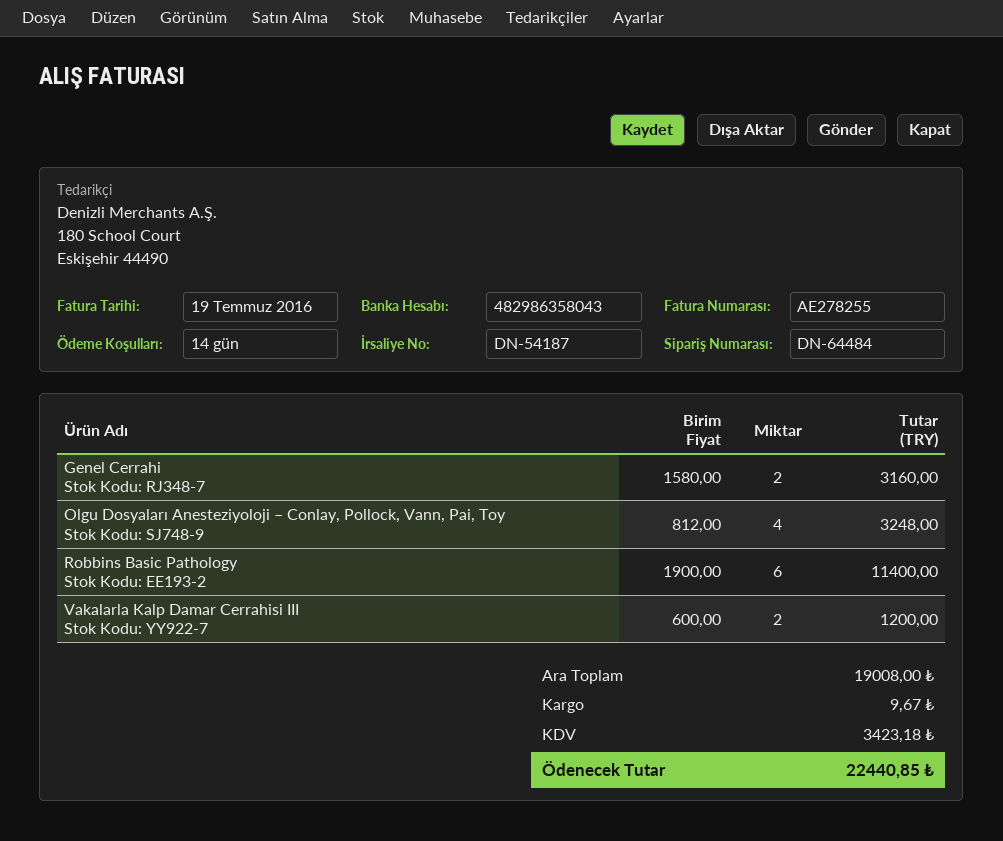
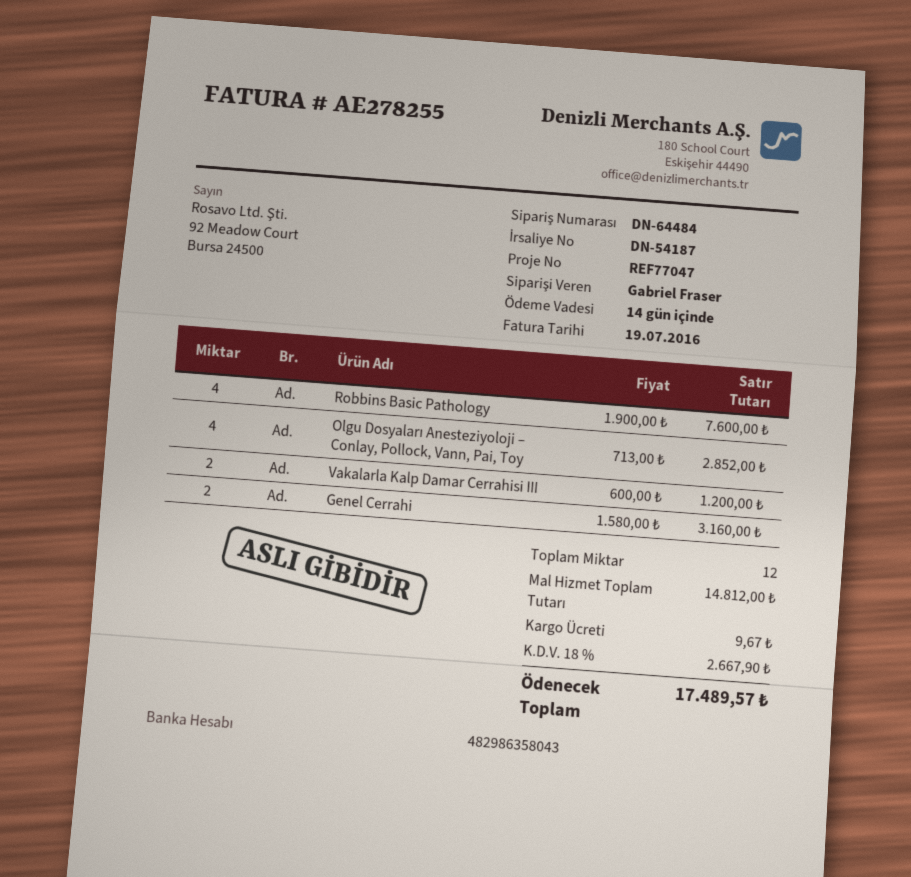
Olgu Dosyaları Anesteziyoloji – Conlay, Pollock, Vann, Pai, Toy: 4 x 812.00 = 3248.00 -> 4 x 713.00 = 2852.00
Robbins Basic Pathology: 6 x 1900.00 = 11400.00 -> 4 x 1900.00 = 7600.00
subtotal: 19008.00 -> 14812.00
tax: 3423.18 -> 2667.90
total: 22440.85 -> 17489.57

